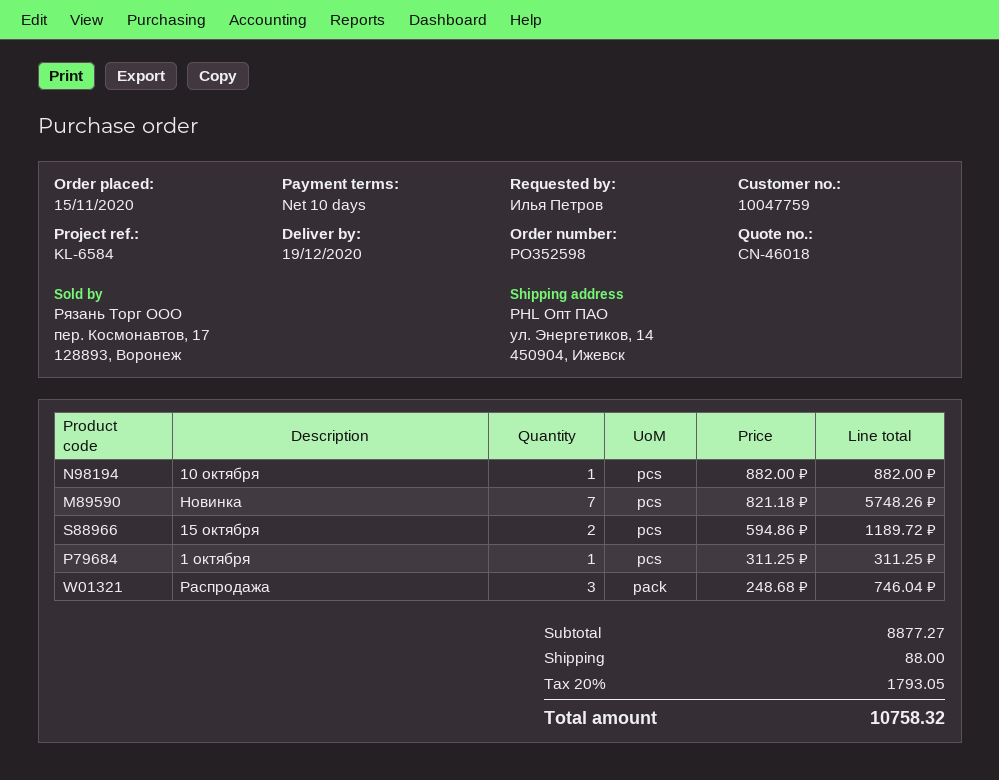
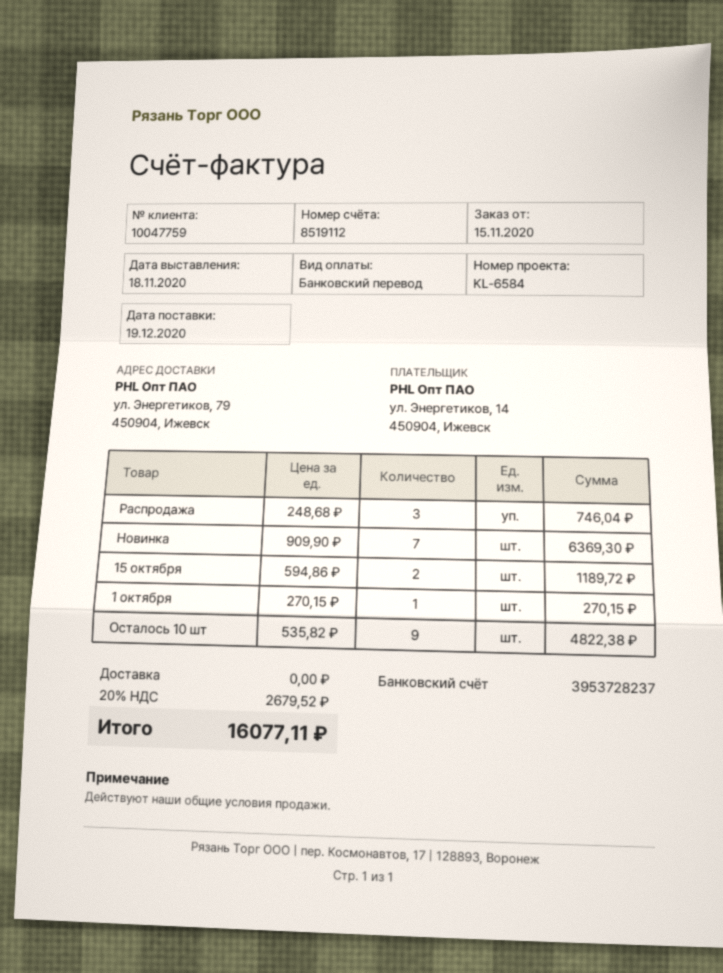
ship to: ул. Энергетиков, 14, 450904, Ижевск -> ул. Энергетиков, 79, 450904, Ижевск
10 октября: 1 x 882.00 = 882.00 -> none
Новинка: 7 x 821.18 = 5748.26 -> 7 x 909.90 = 6369.30
1 октября: 1 x 311.25 = 311.25 -> 1 x 270.15 = 270.15
Осталось 10 шт: none -> 9 x 535.82 = 4822.38
shipping: 88.00 -> 0.00
tax: 20% = 1793.05 -> 20% = 2679.52
total: 10758.32 -> 16077.11

